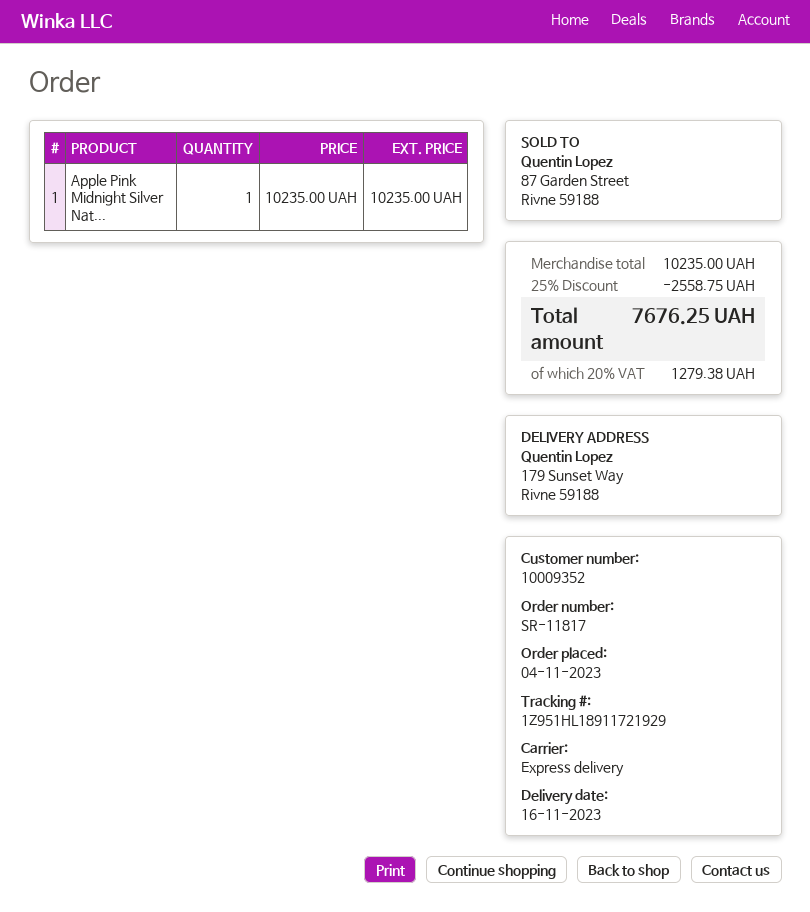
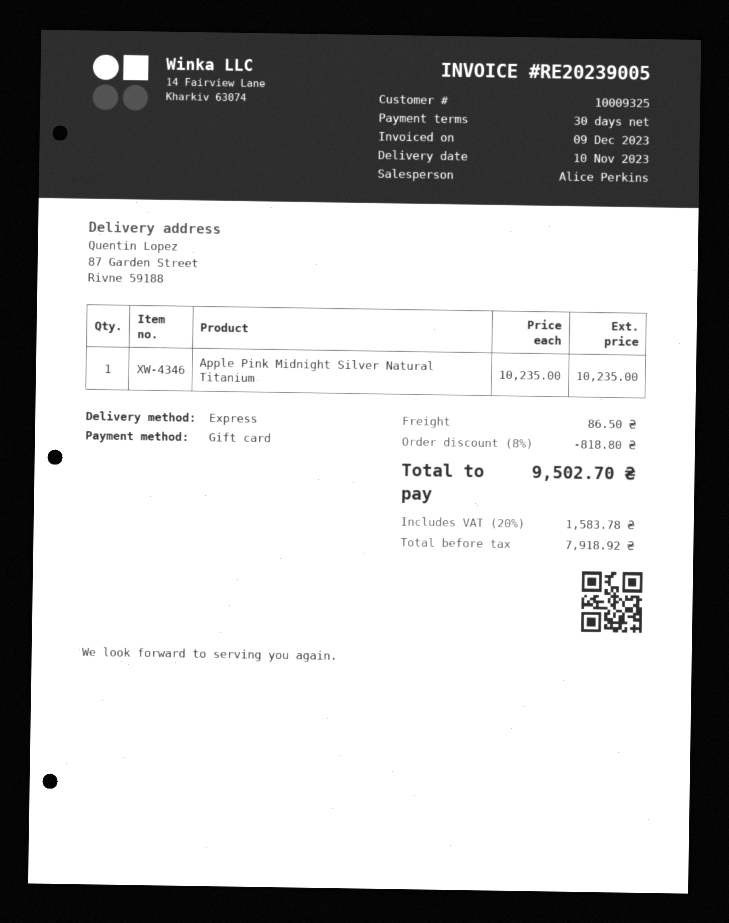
delivery date: 2023-11-16 -> 2023-11-10
customer number: 10009352 -> 10009325
ship to: 179 Sunset Way, Rivne 59188 -> 87 Garden Street, Rivne 59188
discount: 25% = 2558.75 -> 8% = 818.80
shipping: none -> 86.50
tax: 20% = 1279.38 -> 20% = 1583.78
total: 7676.25 -> 9502.70

